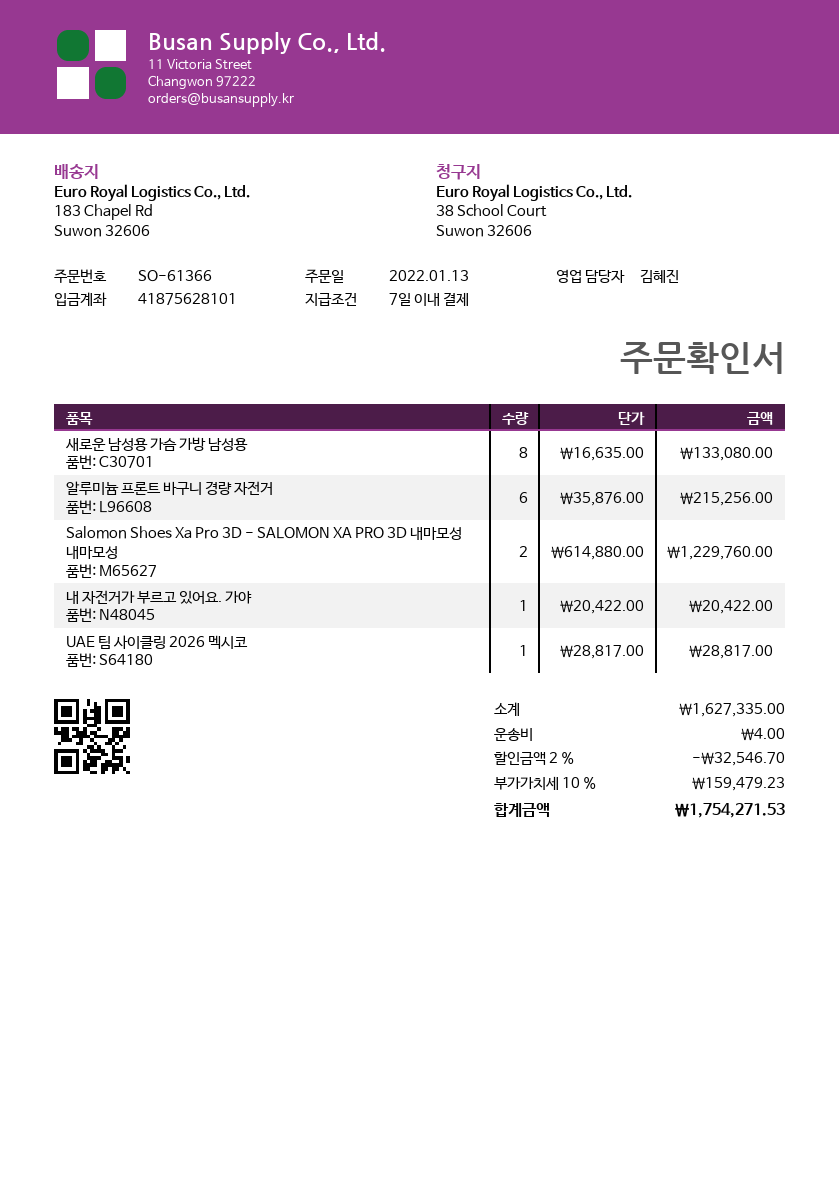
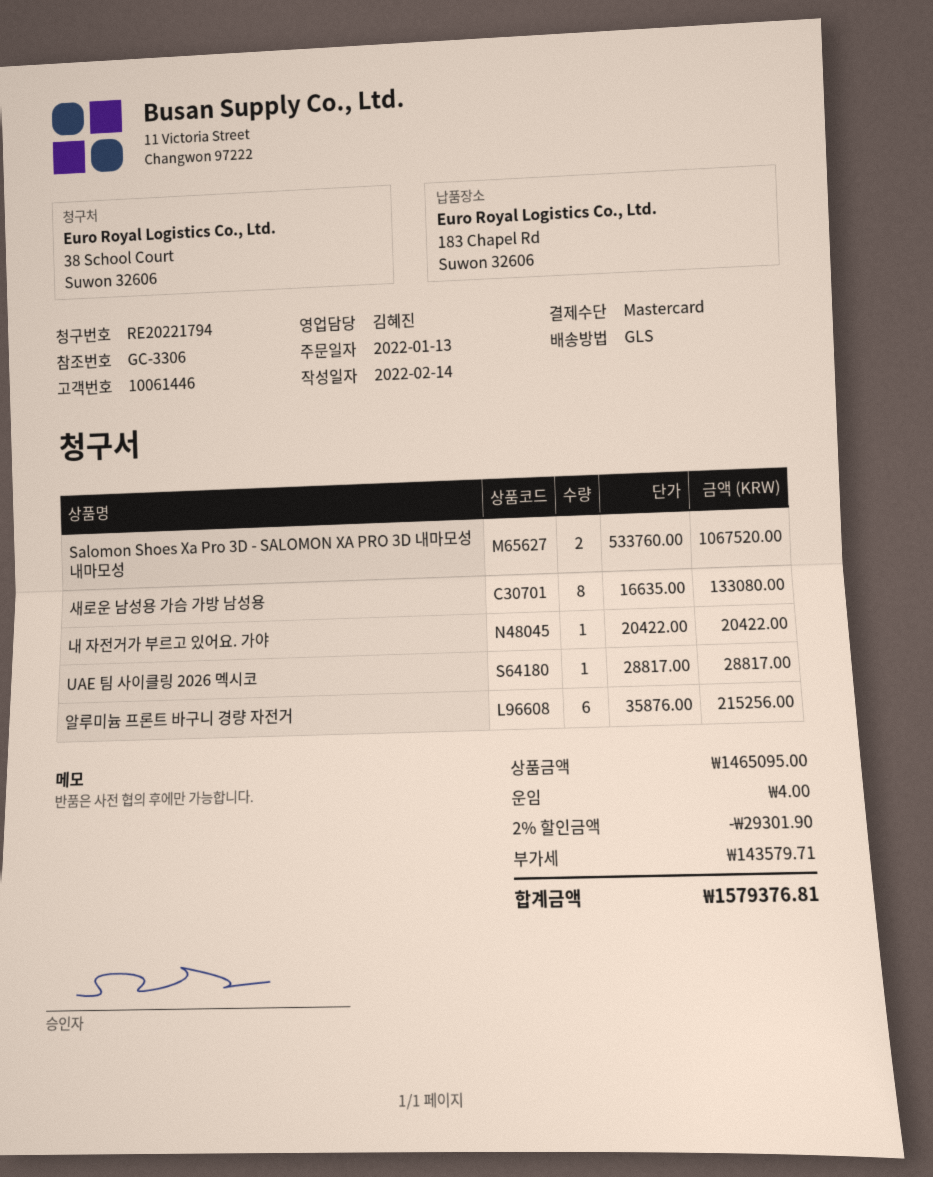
Salomon Shoes Xa Pro 3D - SALOMON XA PRO 3D 내마모성 내마모성: 2 x 614880.00 = 1229760.00 -> 2 x 533760.00 = 1067520.00
subtotal: 1627335.00 -> 1465095.00
discount: 2% = 32546.70 -> 2% = 29301.90
tax: 159479.23 -> 143579.71
total: 1754271.53 -> 1579376.81

